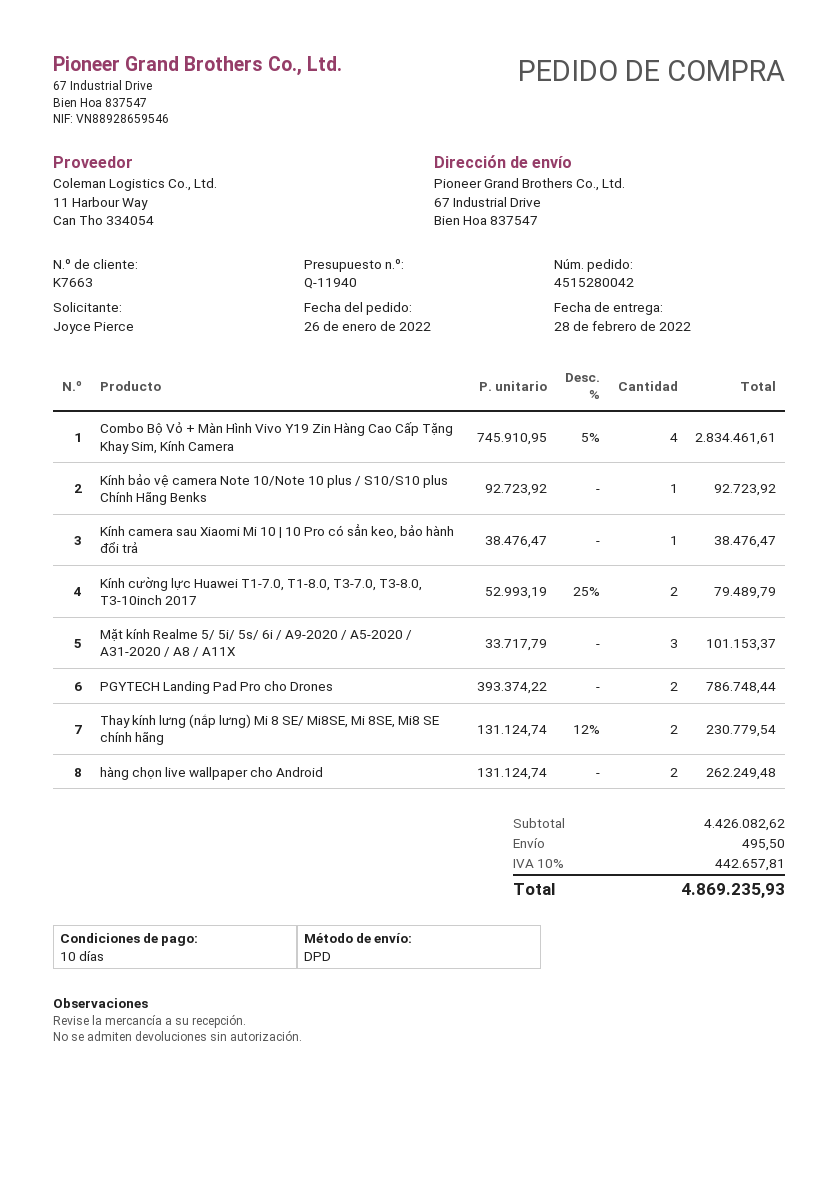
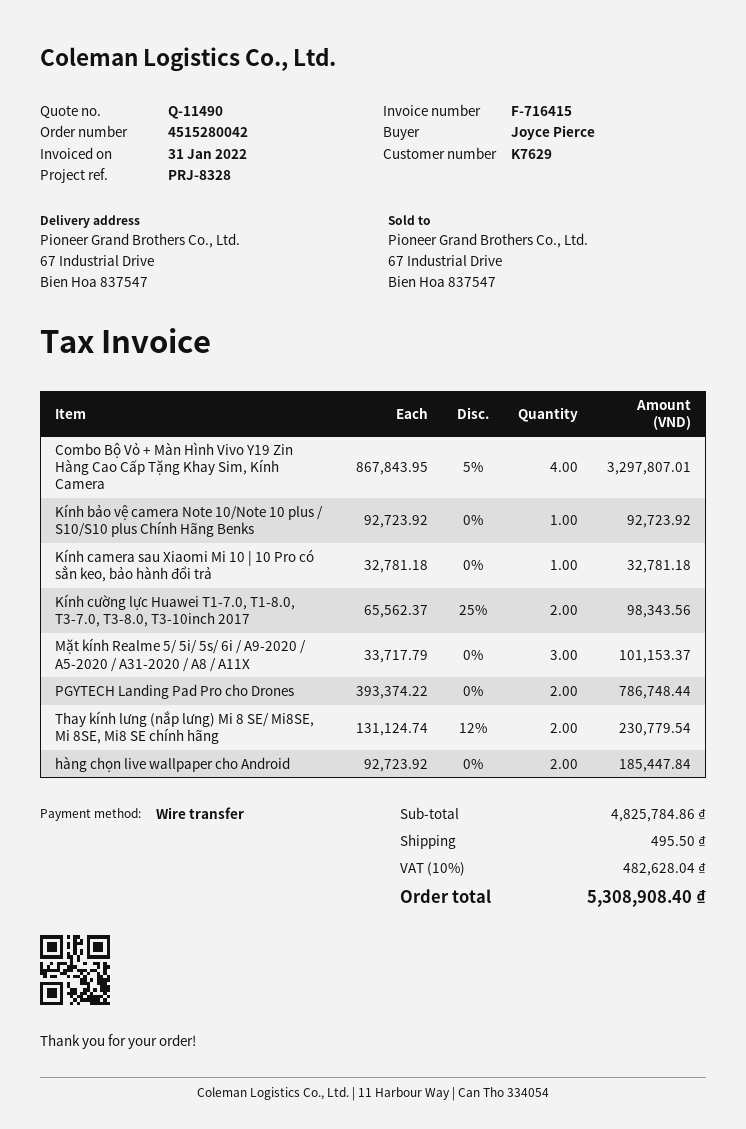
quote number: Q-11940 -> Q-11490
customer number: K7663 -> K7629
Combo Bộ Vỏ + Màn Hình Vivo Y19 Zin Hàng Cao Cấp Tặng Khay Sim, Kính Camera: 4 x 745910.95 - 5% = 2834461.61 -> 4 x 867843.95 - 5% = 3297807.01
Kính camera sau Xiaomi Mi 10 | 10 Pro có sẳn keo, bảo hành đổi trả: 1 x 38476.47 = 38476.47 -> 1 x 32781.18 = 32781.18
Kính cường lực Huawei T1-7.0, T1-8.0, T3-7.0, T3-8.0, T3-10inch 2017: 2 x 52993.19 - 25% = 79489.79 -> 2 x 65562.37 - 25% = 98343.56
hàng chọn live wallpaper cho Android: 2 x 131124.74 = 262249.48 -> 2 x 92723.92 = 185447.84
subtotal: 4426082.62 -> 4825784.86
tax: 10% = 442657.81 -> 10% = 482628.04
total: 4869235.93 -> 5308908.40

